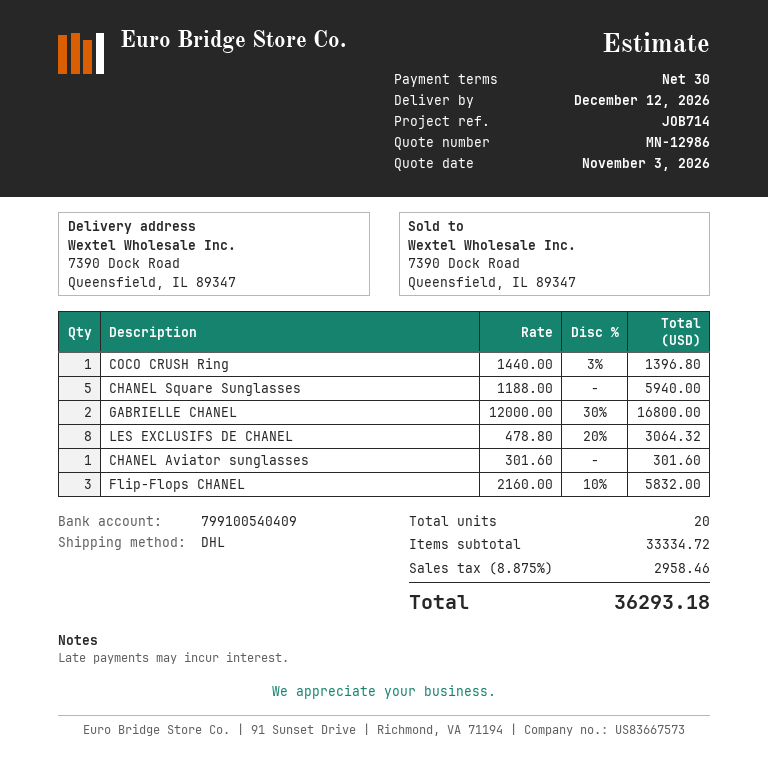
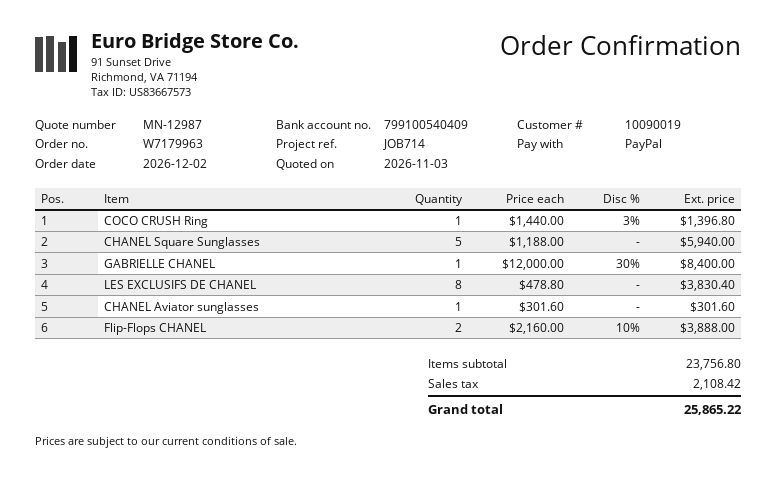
quote number: MN-12986 -> MN-12987
GABRIELLE CHANEL: 2 x 12000.00 - 30% = 16800.00 -> 1 x 12000.00 - 30% = 8400.00
LES EXCLUSIFS DE CHANEL: 8 x 478.80 - 20% = 3064.32 -> 8 x 478.80 = 3830.40
Flip-Flops CHANEL: 3 x 2160.00 - 10% = 5832.00 -> 2 x 2160.00 - 10% = 3888.00
subtotal: 33334.72 -> 23756.80
tax: 2958.46 -> 2108.42
total: 36293.18 -> 25865.22

